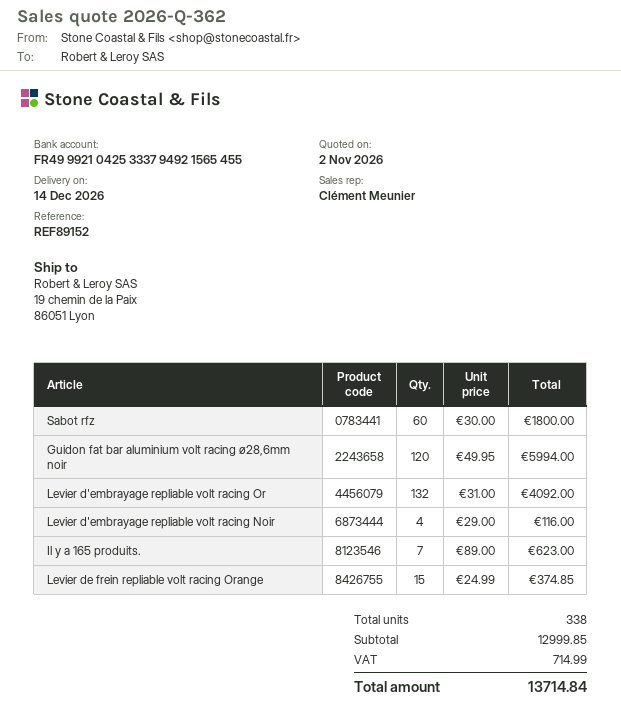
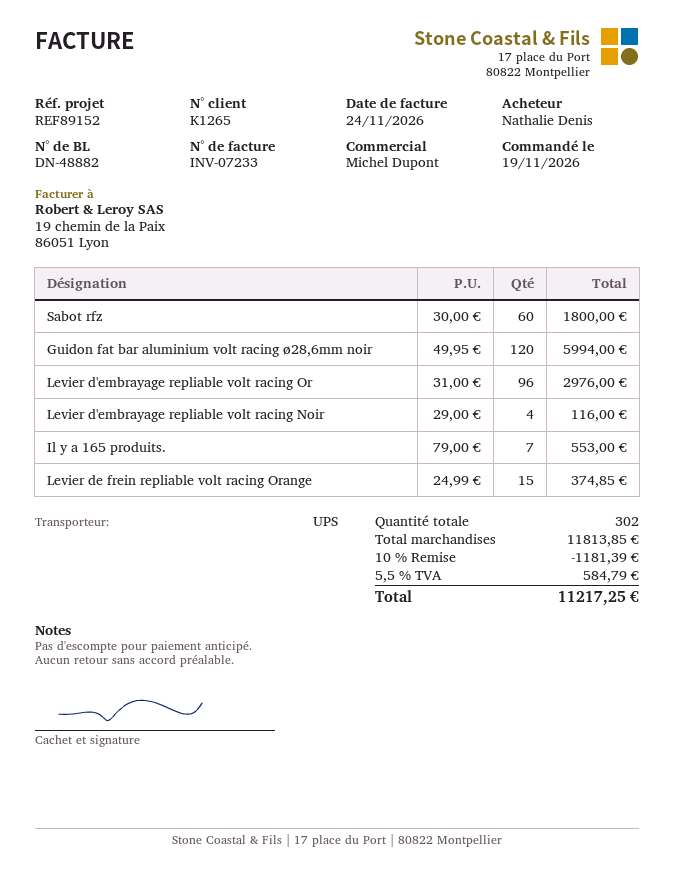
sales rep: Clément Meunier -> Michel Dupont
Levier d'embrayage repliable volt racing Or: 132 x 31.00 = 4092.00 -> 96 x 31.00 = 2976.00
Il y a 165 produits.: 7 x 89.00 = 623.00 -> 7 x 79.00 = 553.00
total quantity: 338 -> 302
subtotal: 12999.85 -> 11813.85
discount: none -> 10% = 1181.39
tax: 714.99 -> 584.79
total: 13714.84 -> 11217.25

